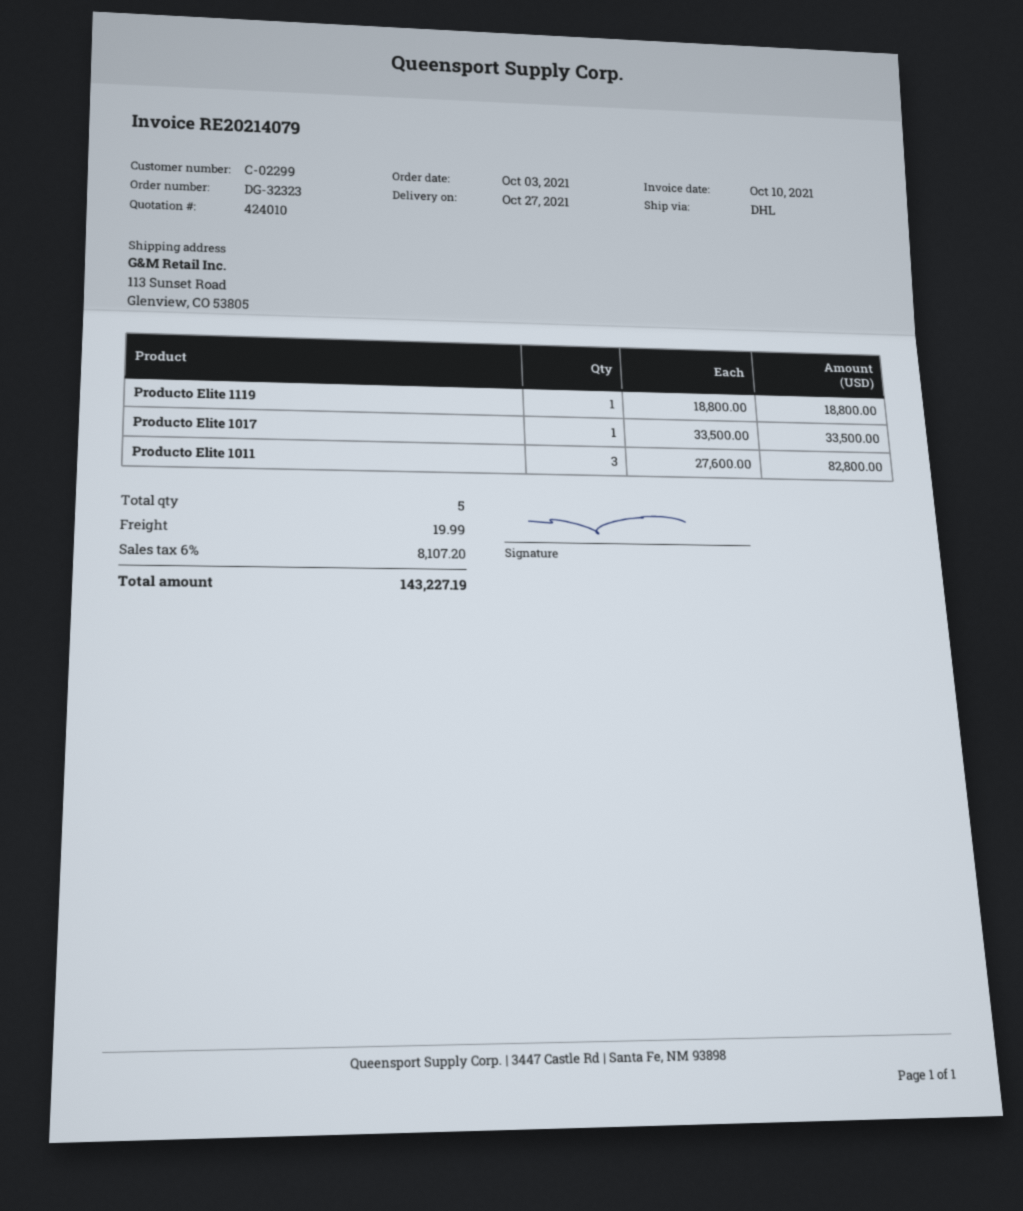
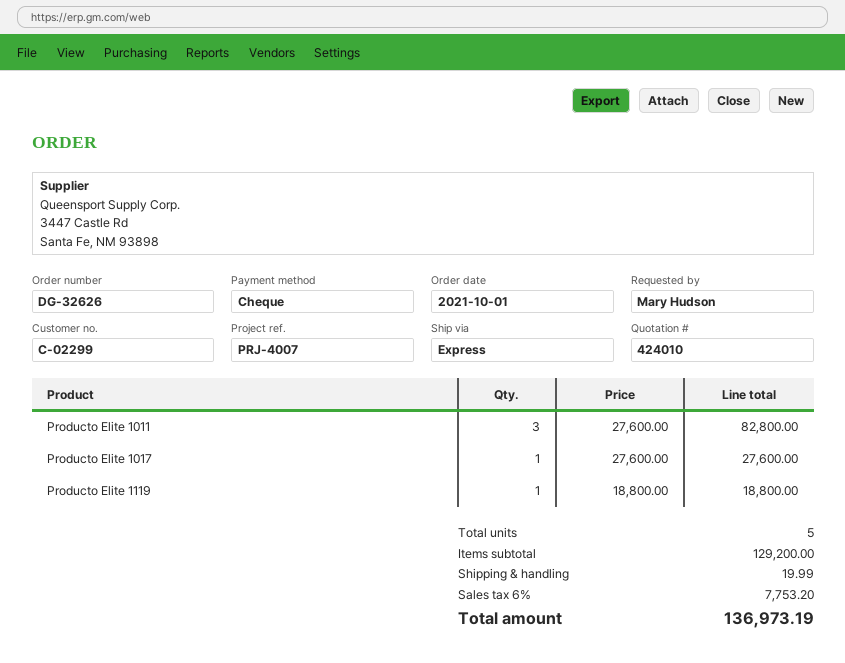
order number: DG-32323 -> DG-32626
order date: 2021-10-03 -> 2021-10-01
shipping method: DHL -> express
Producto Elite 1017: 1 x 33500.00 = 33500.00 -> 1 x 27600.00 = 27600.00
tax: 6% = 8107.20 -> 6% = 7753.20
total: 143227.19 -> 136973.19

